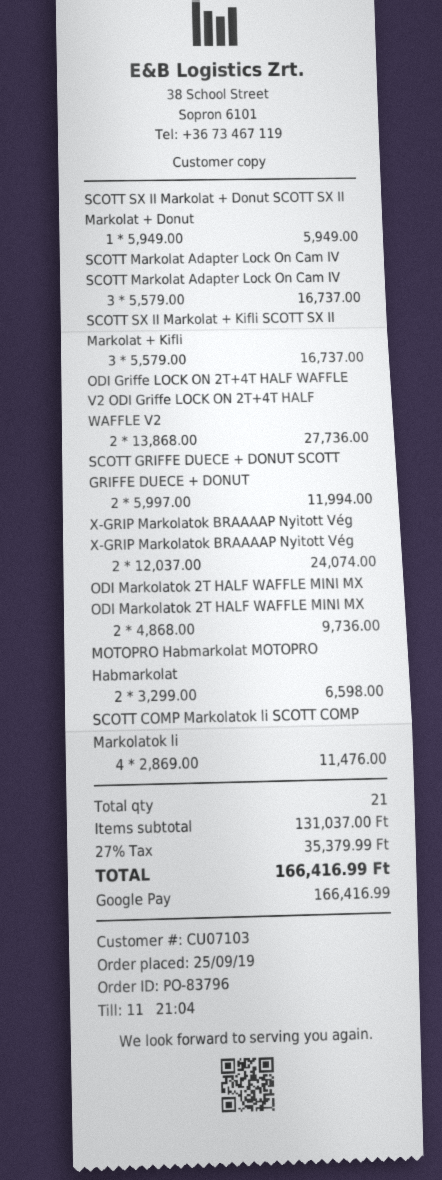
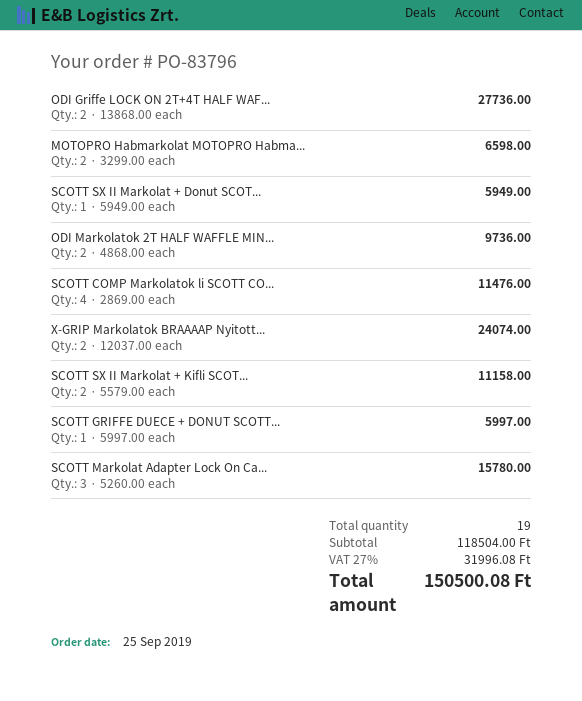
SCOTT Markolat Adapter Lock On Cam IV SCOTT Markolat Adapter Lock On Cam IV: 3 x 5579.00 = 16737.00 -> 3 x 5260.00 = 15780.00
SCOTT SX II Markolat + Kifli SCOTT SX II Markolat + Kifli: 3 x 5579.00 = 16737.00 -> 2 x 5579.00 = 11158.00
SCOTT GRIFFE DUECE + DONUT SCOTT GRIFFE DUECE + DONUT: 2 x 5997.00 = 11994.00 -> 1 x 5997.00 = 5997.00
total quantity: 21 -> 19
subtotal: 131037.00 -> 118504.00
tax: 27% = 35379.99 -> 27% = 31996.08
total: 166416.99 -> 150500.08

